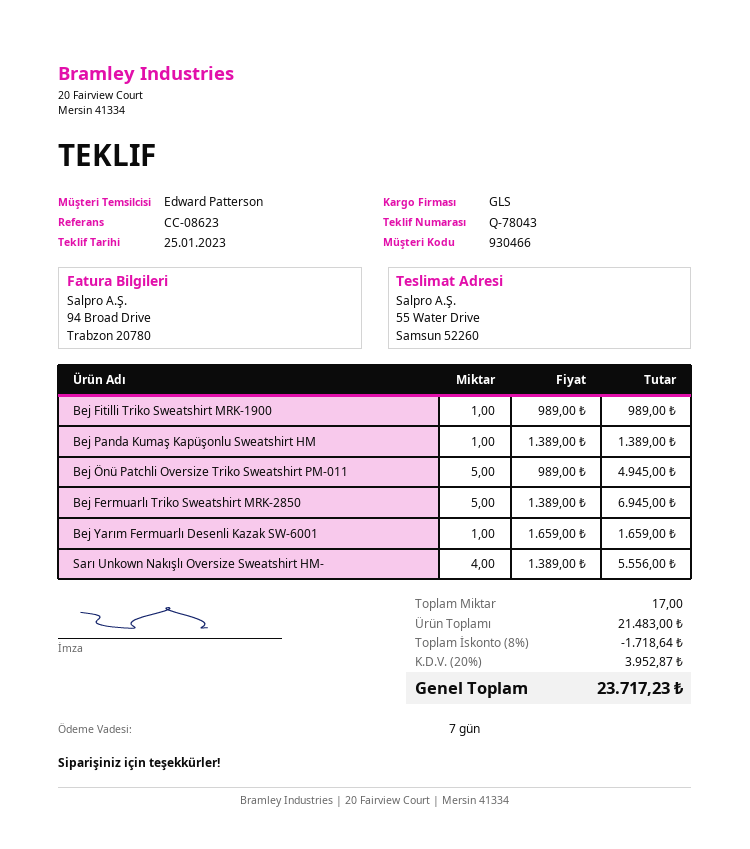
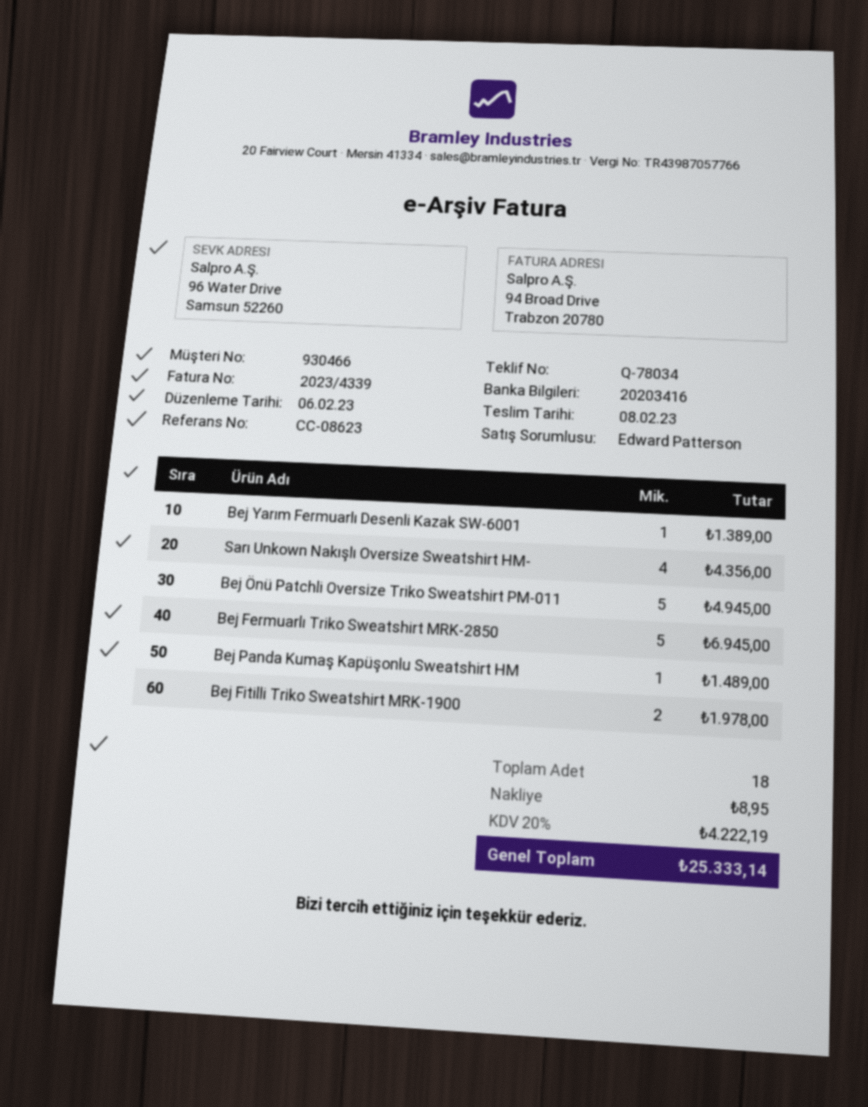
quote number: Q-78043 -> Q-78034
ship to: 55 Water Drive, Samsun 52260 -> 96 Water Drive, Samsun 52260
Bej Fitilli Triko Sweatshirt MRK-1900: 1 for 989.00 -> 2 for 1978.00
Bej Panda Kumaş Kapüşonlu Sweatshirt HM: 1 for 1389.00 -> 1 for 1489.00
Bej Yarım Fermuarlı Desenli Kazak SW-6001: 1 for 1659.00 -> 1 for 1389.00
Sarı Unkown Nakışlı Oversize Sweatshirt HM-: 4 for 5556.00 -> 4 for 4356.00
total quantity: 17 -> 18
discount: 8% = 1718.64 -> none
shipping: none -> 8.95
tax: 20% = 3952.87 -> 20% = 4222.19
total: 23717.23 -> 25333.14

